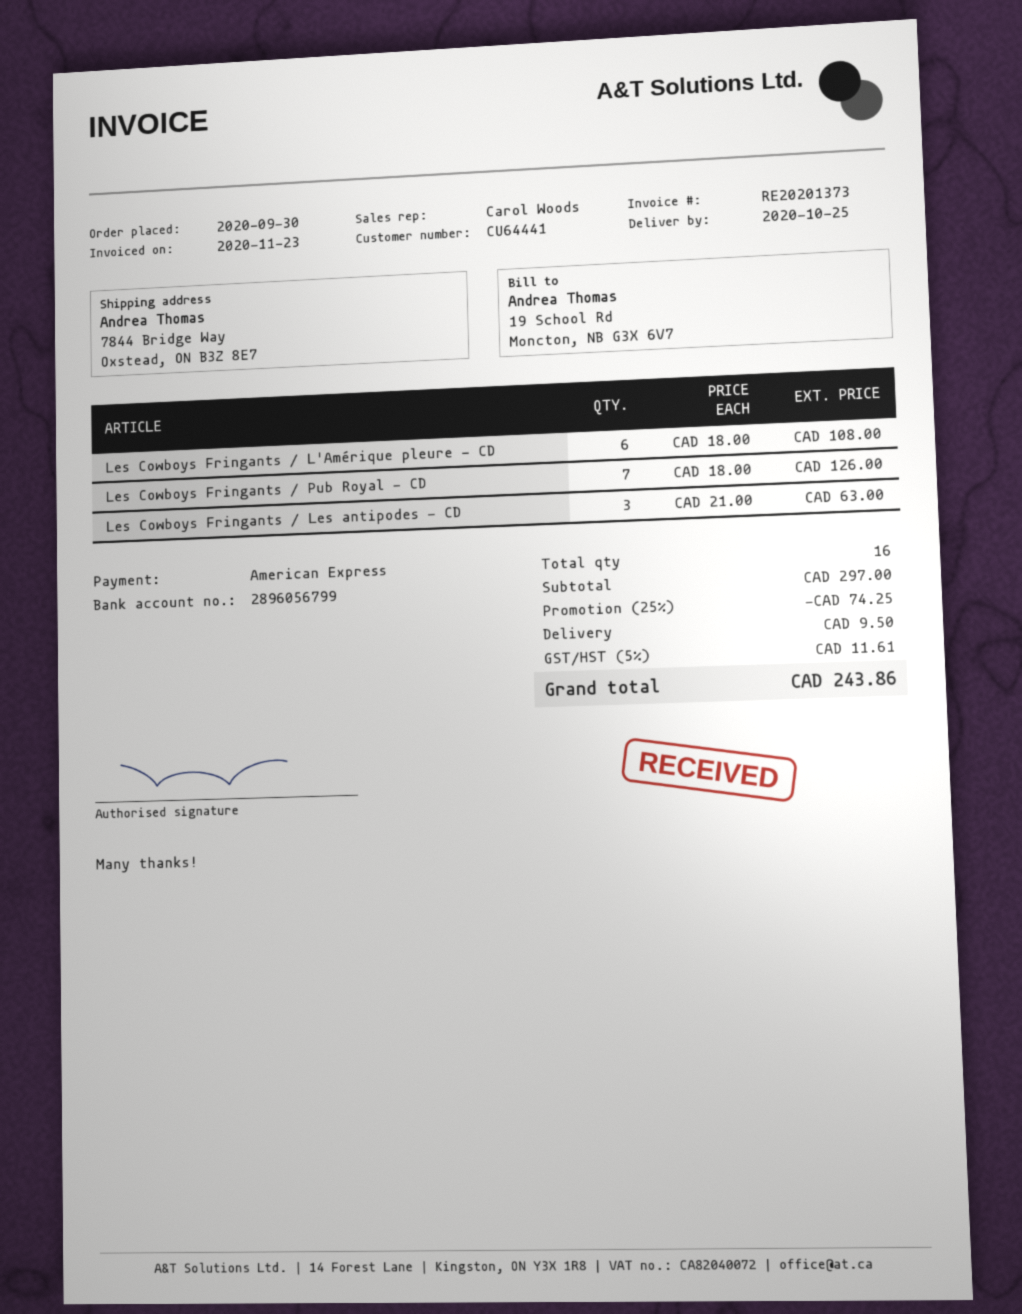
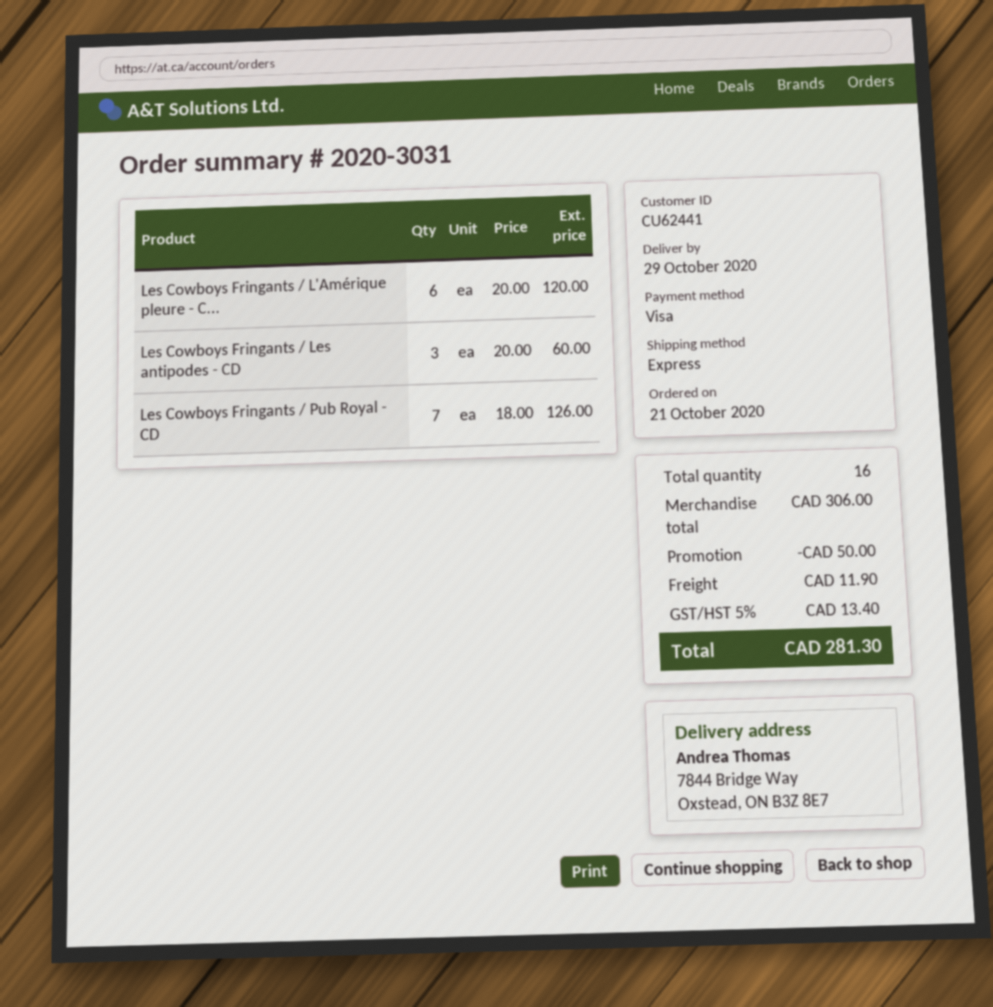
order date: 2020-09-30 -> 2020-10-21
delivery date: 2020-10-25 -> 2020-10-29
customer number: CU64441 -> CU62441
payment method: American Express -> Visa
Les Cowboys Fringants / L'Amérique pleure - CD: 6 x 18.00 = 108.00 -> 6 x 20.00 = 120.00
Les Cowboys Fringants / Les antipodes - CD: 3 x 21.00 = 63.00 -> 3 x 20.00 = 60.00
subtotal: 297.00 -> 306.00
discount: 74.25 -> 50.00
shipping: 9.50 -> 11.90
tax: 5% = 11.61 -> 5% = 13.40
total: 243.86 -> 281.30

